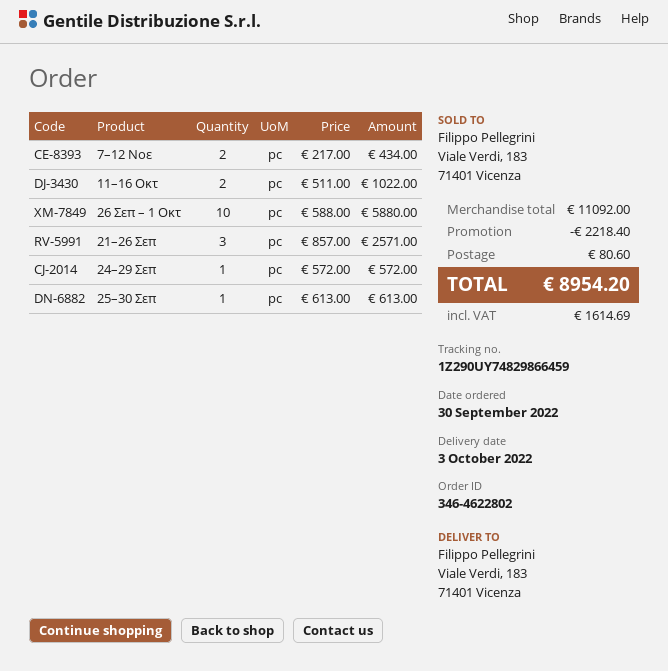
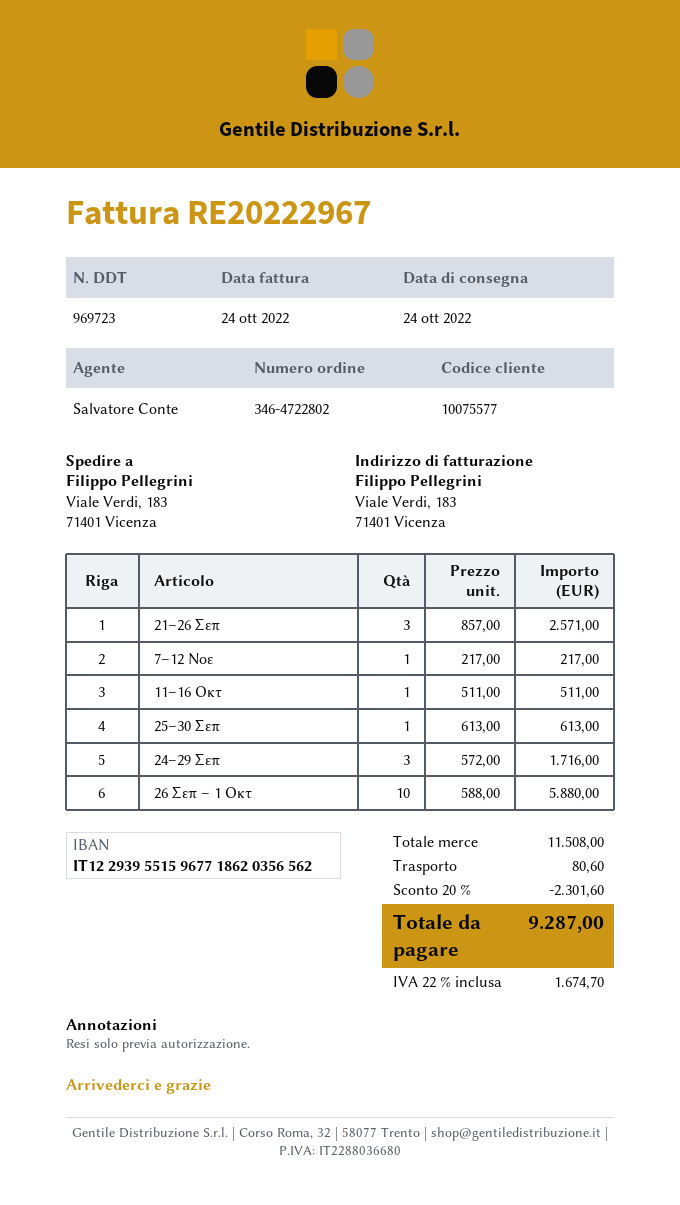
order number: 346-4622802 -> 346-4722802
delivery date: 2022-10-03 -> 2022-10-24
7–12 Νοε: 2 x 217.00 = 434.00 -> 1 x 217.00 = 217.00
11–16 Οκτ: 2 x 511.00 = 1022.00 -> 1 x 511.00 = 511.00
24–29 Σεπ: 1 x 572.00 = 572.00 -> 3 x 572.00 = 1716.00
subtotal: 11092.00 -> 11508.00
discount: 2218.40 -> 2301.60
tax: 1614.69 -> 1674.70
total: 8954.20 -> 9287.00

